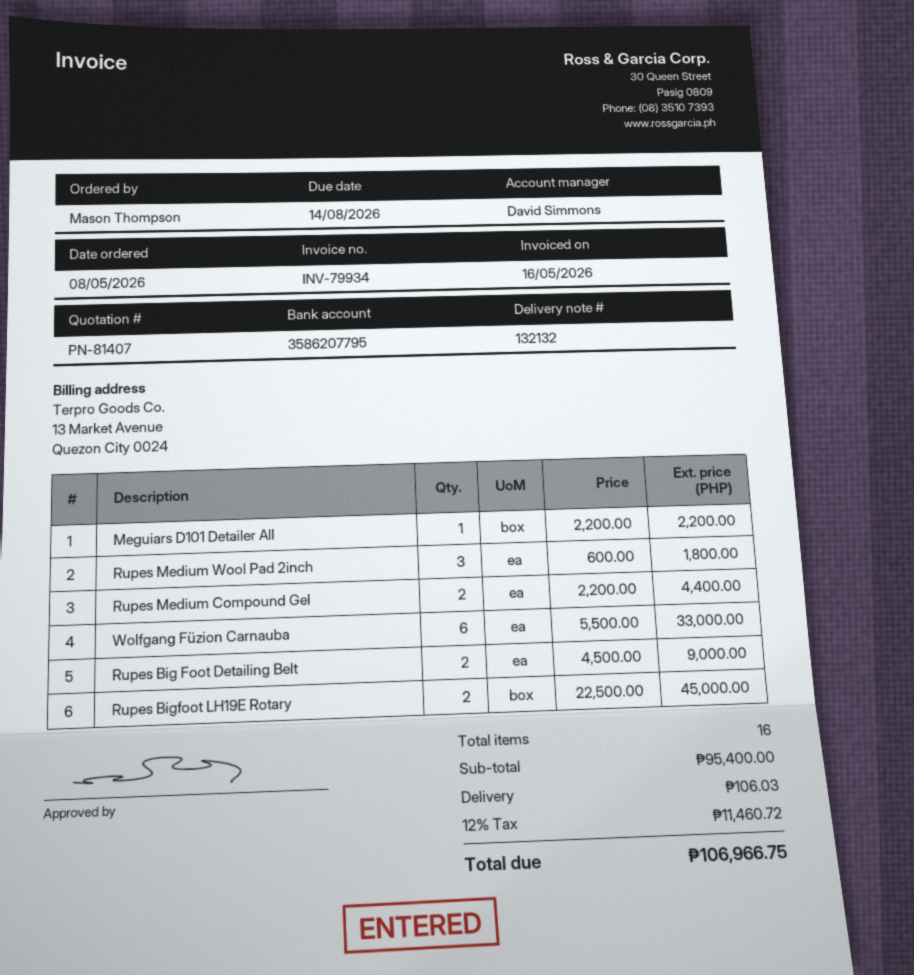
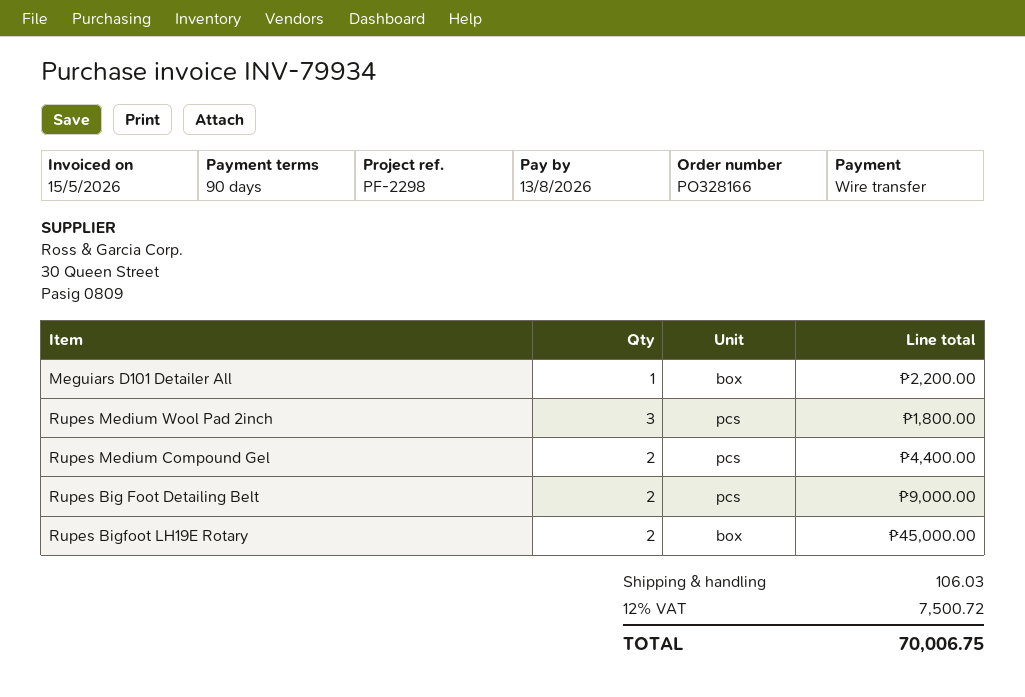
invoice date: 2026-05-16 -> 2026-05-15
due date: 2026-08-14 -> 2026-08-13
Wolfgang Füzion Carnauba: 6 for 33000.00 -> none
tax: 12% = 11460.72 -> 12% = 7500.72
total: 106966.75 -> 70006.75

